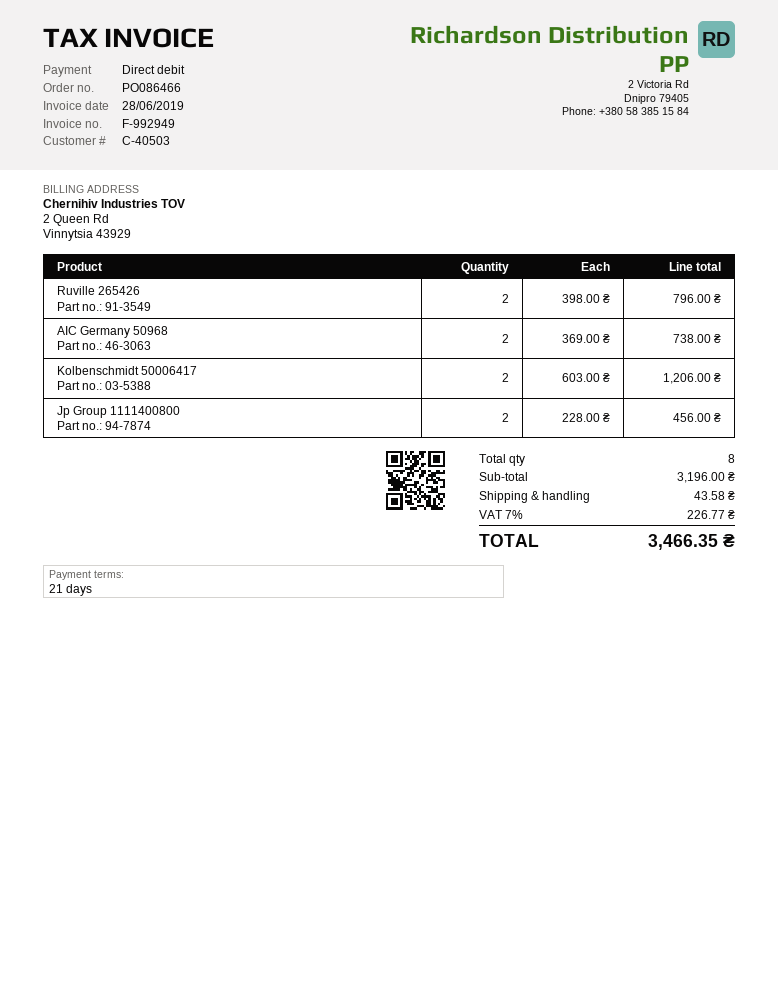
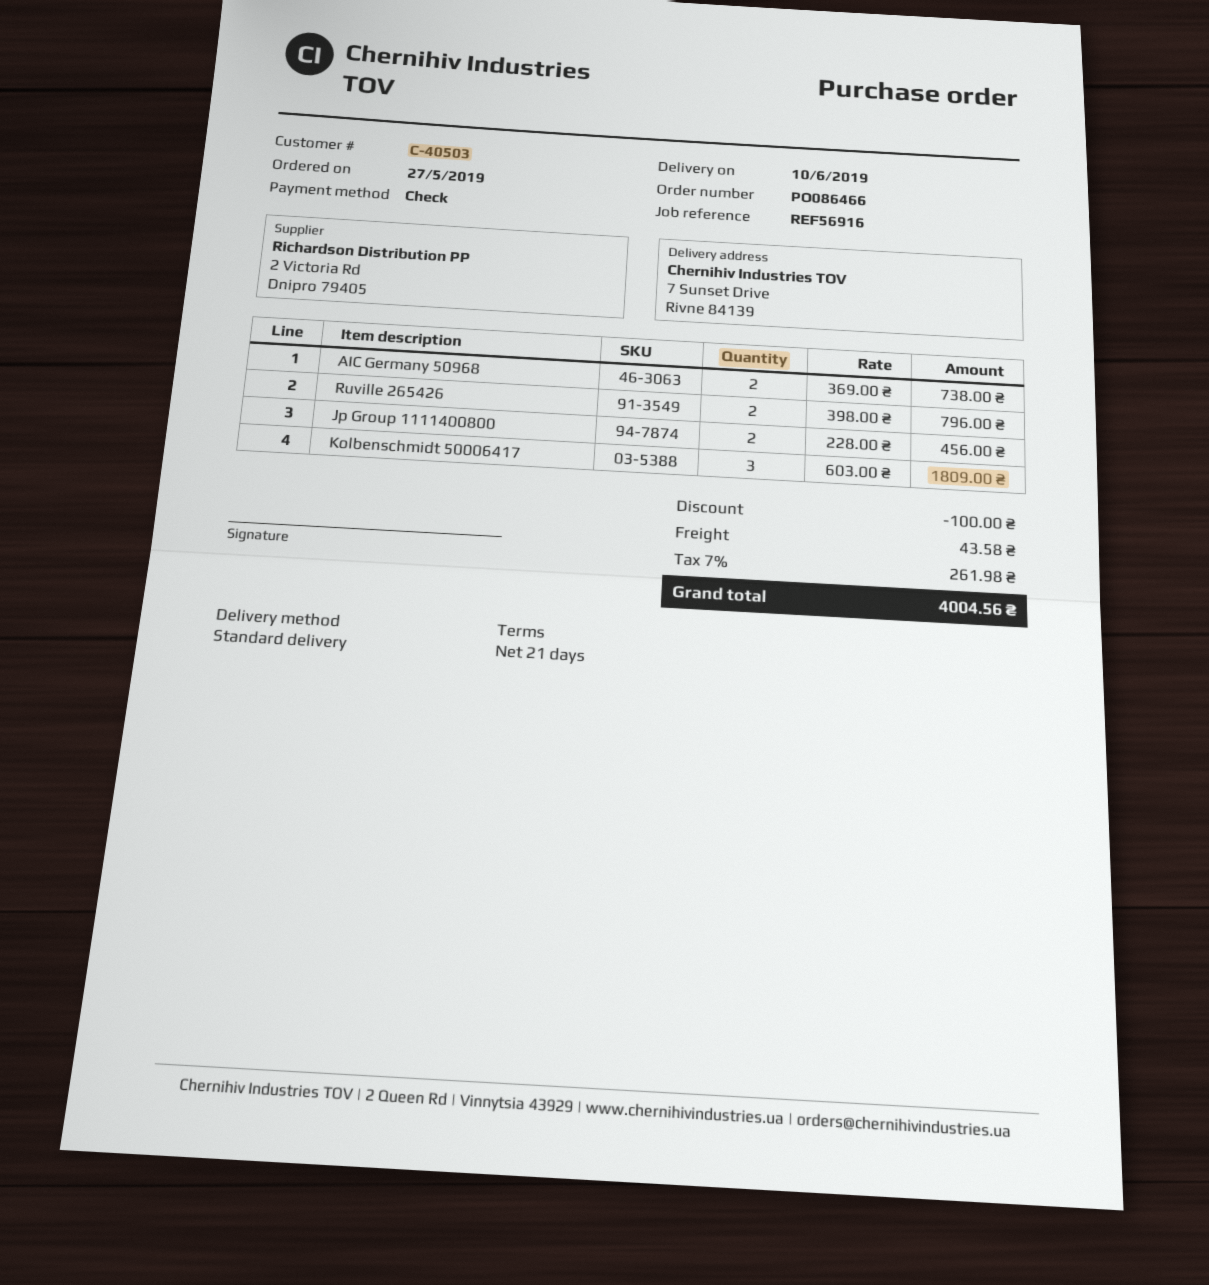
payment method: direct debit -> cheque
Kolbenschmidt 50006417: 2 x 603.00 = 1206.00 -> 3 x 603.00 = 1809.00
discount: none -> 100.00
tax: 7% = 226.77 -> 7% = 261.98
total: 3466.35 -> 4004.56

